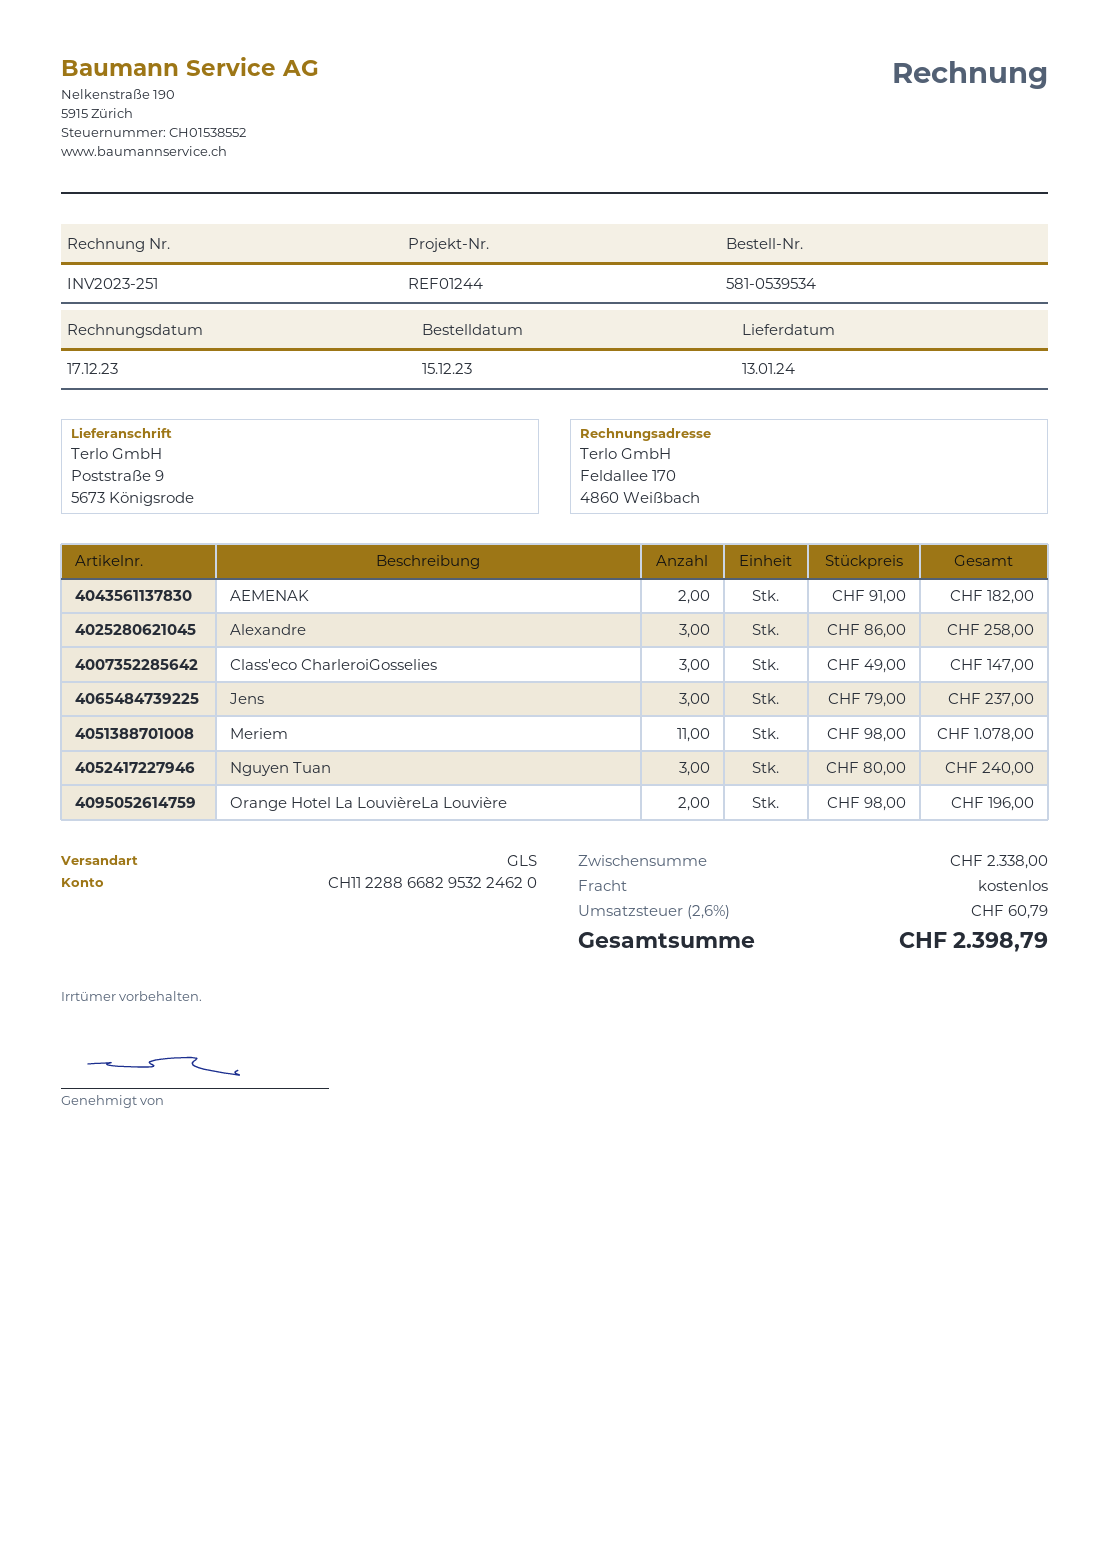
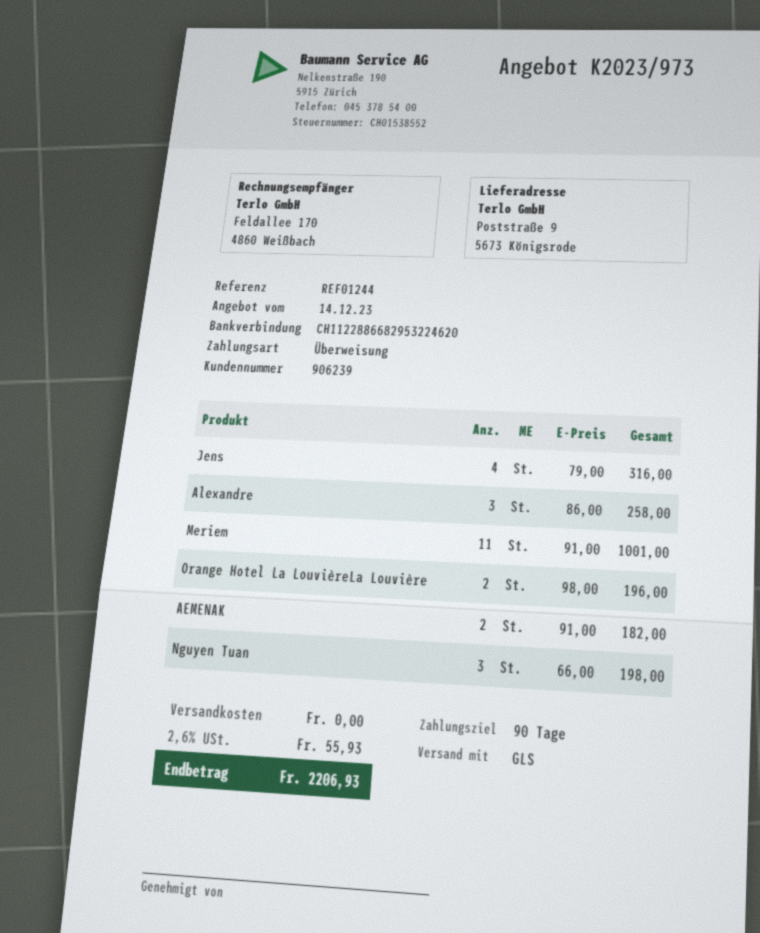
Class'eco CharleroiGosselies: 3 x 49.00 = 147.00 -> none
Jens: 3 x 79.00 = 237.00 -> 4 x 79.00 = 316.00
Meriem: 11 x 98.00 = 1078.00 -> 11 x 91.00 = 1001.00
Nguyen Tuan: 3 x 80.00 = 240.00 -> 3 x 66.00 = 198.00
tax: 2.6% = 60.79 -> 2.6% = 55.93
total: 2398.79 -> 2206.93

